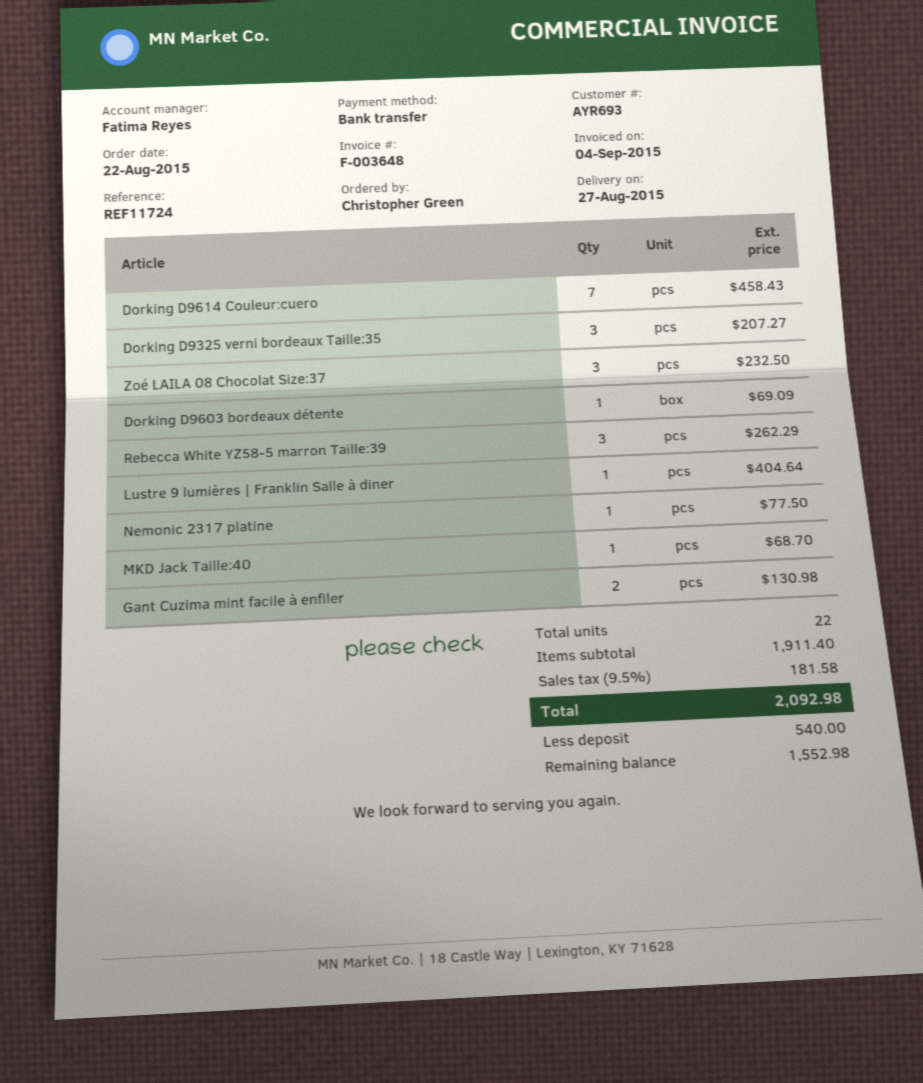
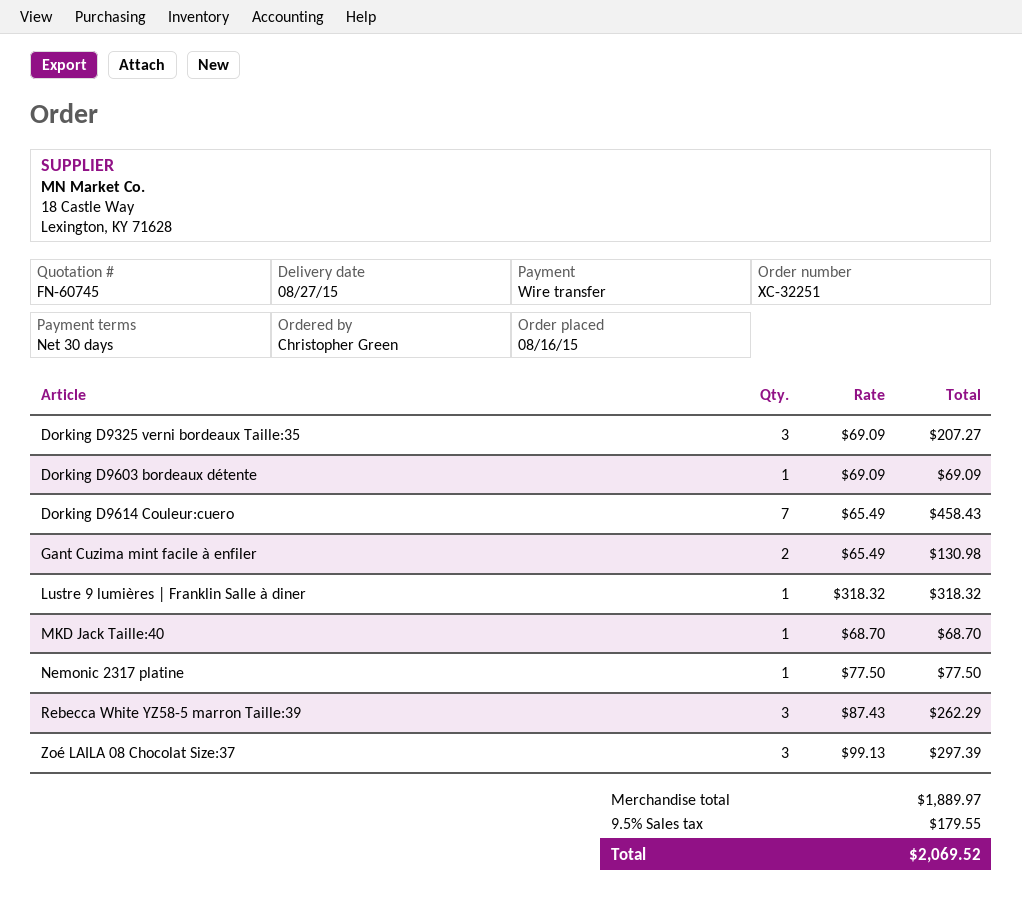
order date: 2015-08-22 -> 2015-08-16
Zoé LAILA 08 Chocolat Size:37: 3 for 232.50 -> 3 for 297.39
Lustre 9 lumières | Franklin Salle à diner: 1 for 404.64 -> 1 for 318.32
subtotal: 1911.40 -> 1889.97
tax: 9.5% = 181.58 -> 9.5% = 179.55
total: 2092.98 -> 2069.52

